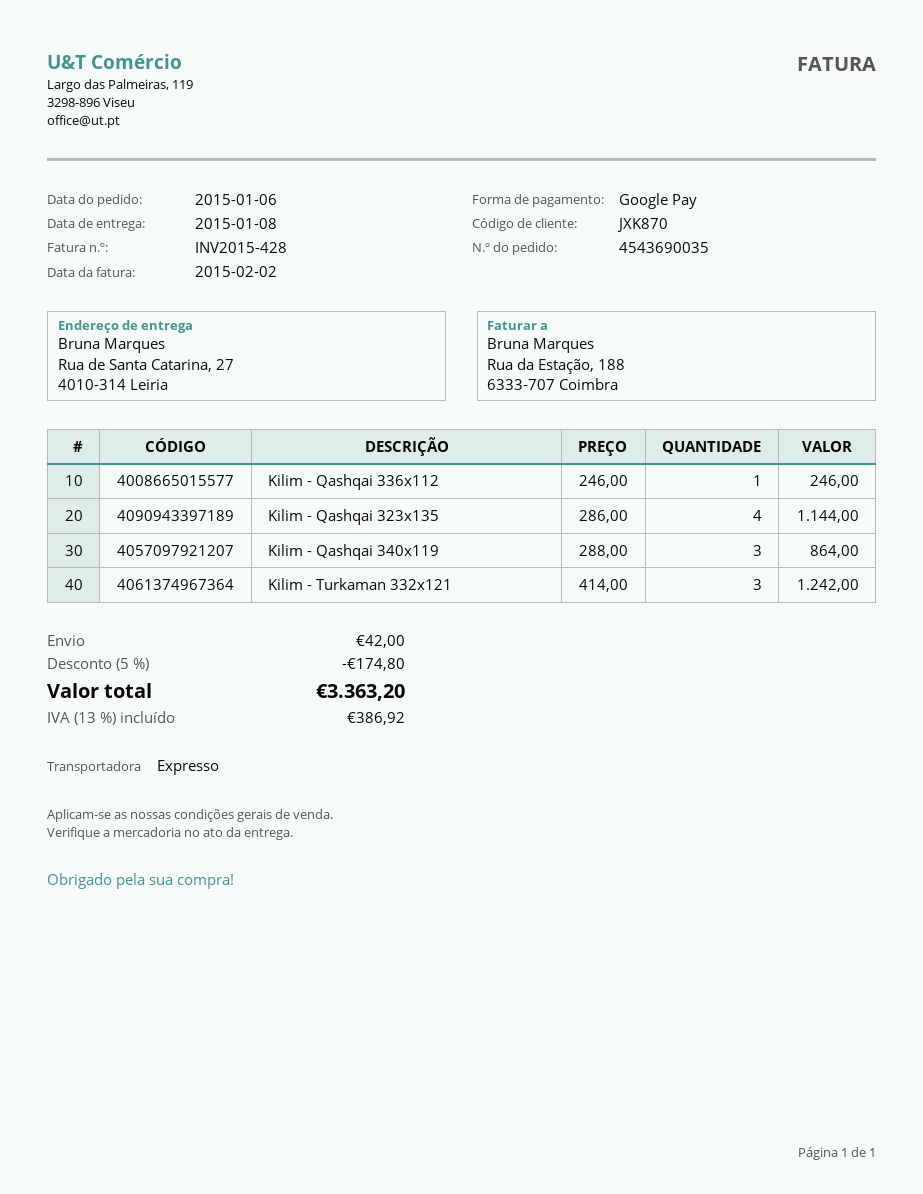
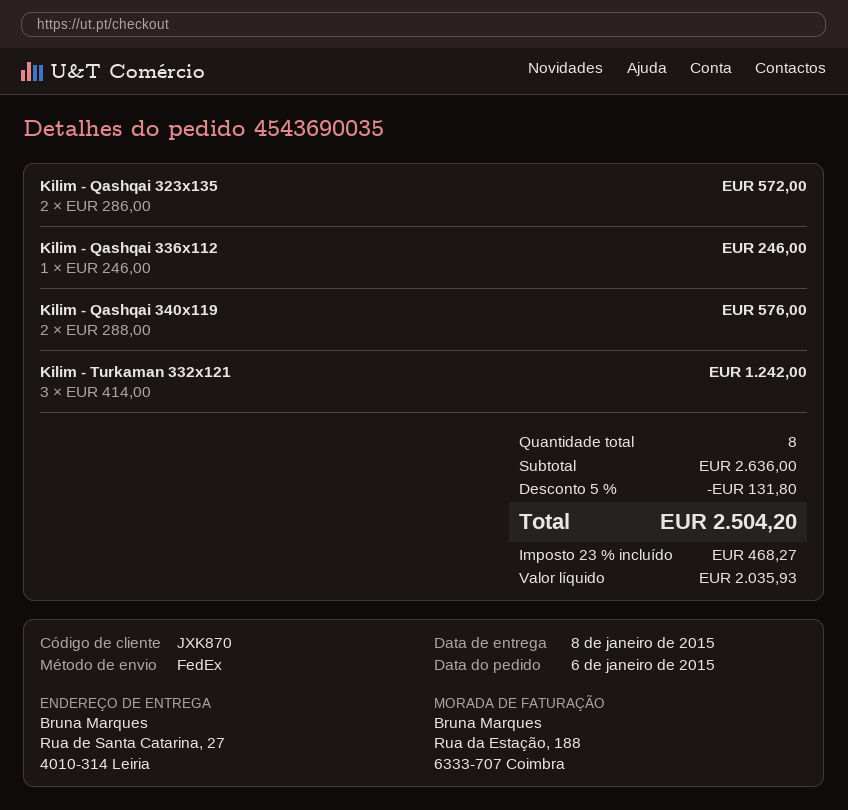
shipping method: express -> FedEx
Kilim - Qashqai 323x135: 4 x 286.00 = 1144.00 -> 2 x 286.00 = 572.00
Kilim - Qashqai 340x119: 3 x 288.00 = 864.00 -> 2 x 288.00 = 576.00
discount: 5% = 174.80 -> 5% = 131.80
shipping: 42.00 -> none
tax: 13% = 386.92 -> 23% = 468.27
total: 3363.20 -> 2504.20

